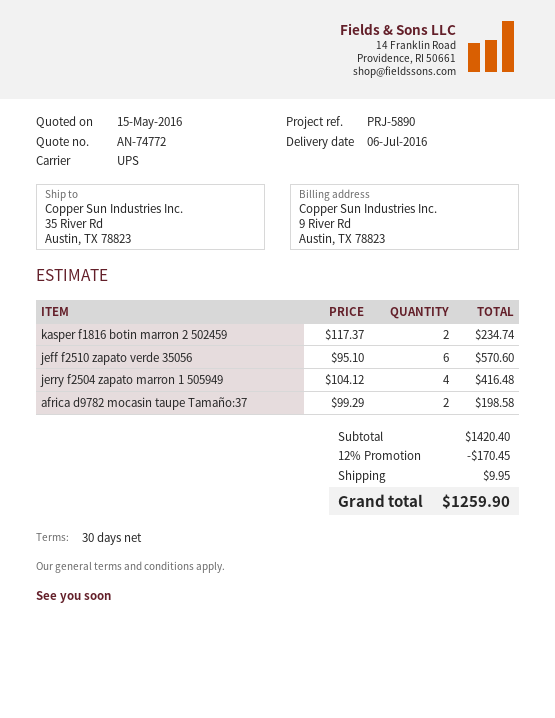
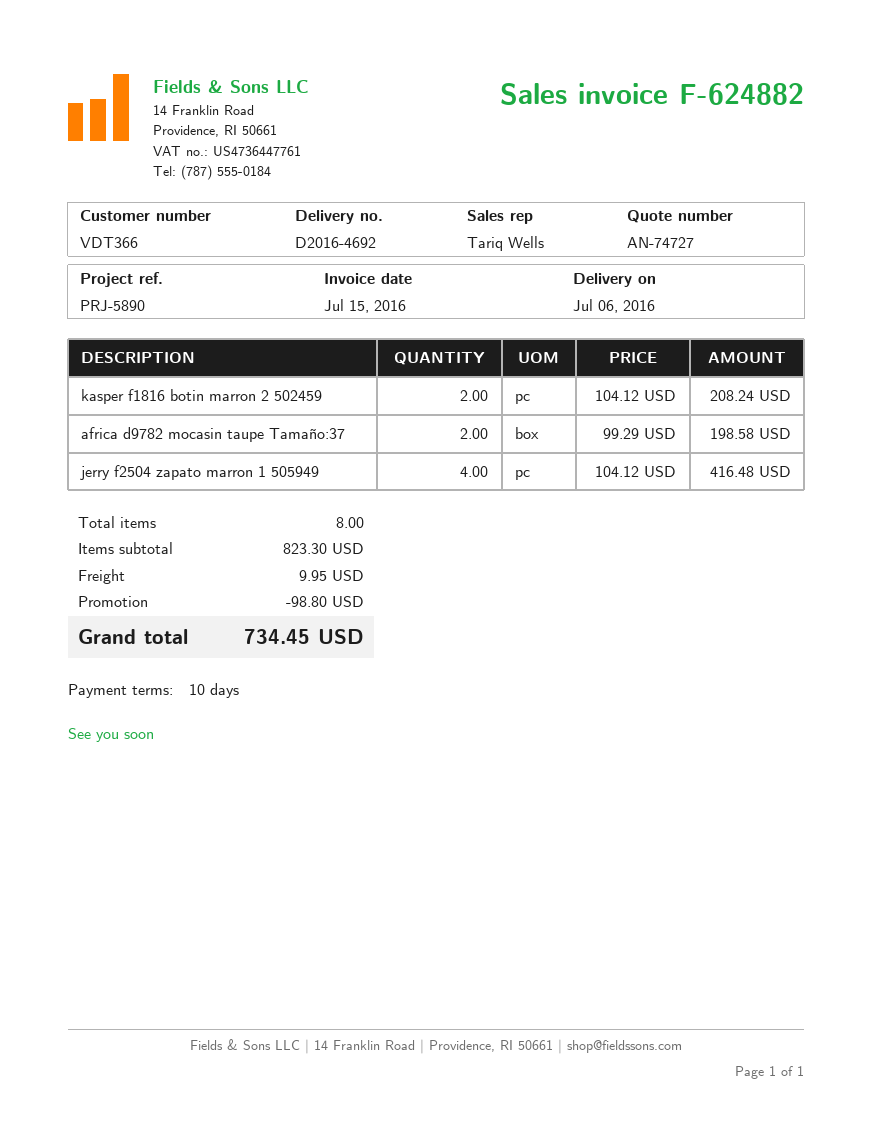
quote number: AN-74772 -> AN-74727
payment terms: 30 days -> 10 days
kasper f1816 botin marron 2 502459: 2 x 117.37 = 234.74 -> 2 x 104.12 = 208.24
jeff f2510 zapato verde 35056: 6 x 95.10 = 570.60 -> none
subtotal: 1420.40 -> 823.30
discount: 170.45 -> 98.80
total: 1259.90 -> 734.45

